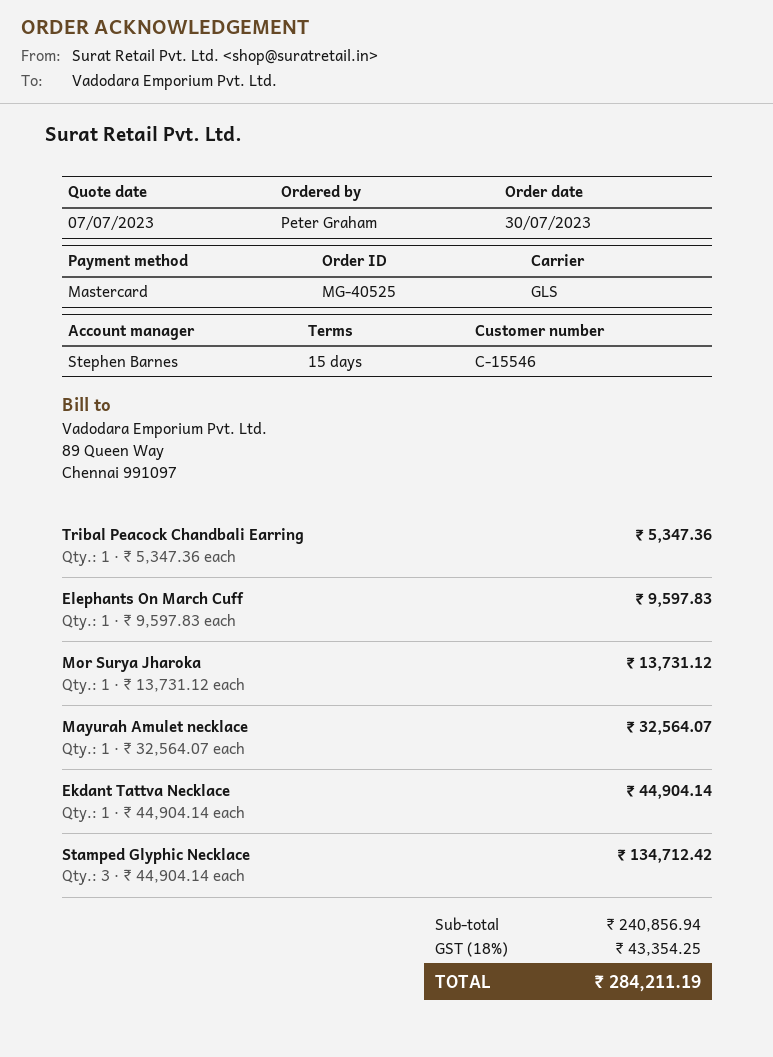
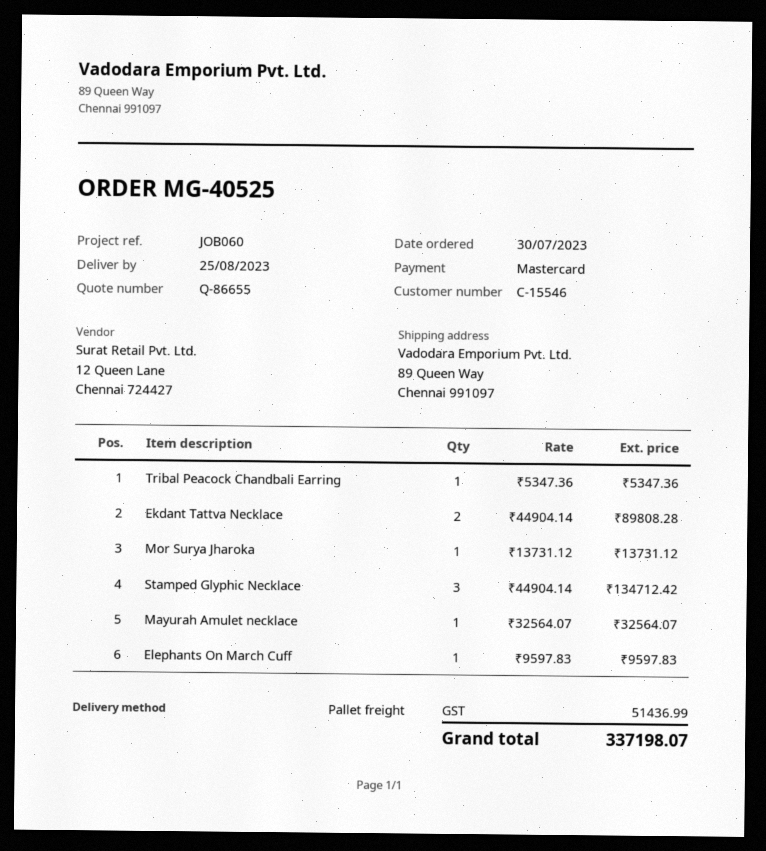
shipping method: GLS -> pallet freight
Ekdant Tattva Necklace: 1 x 44904.14 = 44904.14 -> 2 x 44904.14 = 89808.28
tax: 43354.25 -> 51436.99
total: 284211.19 -> 337198.07

